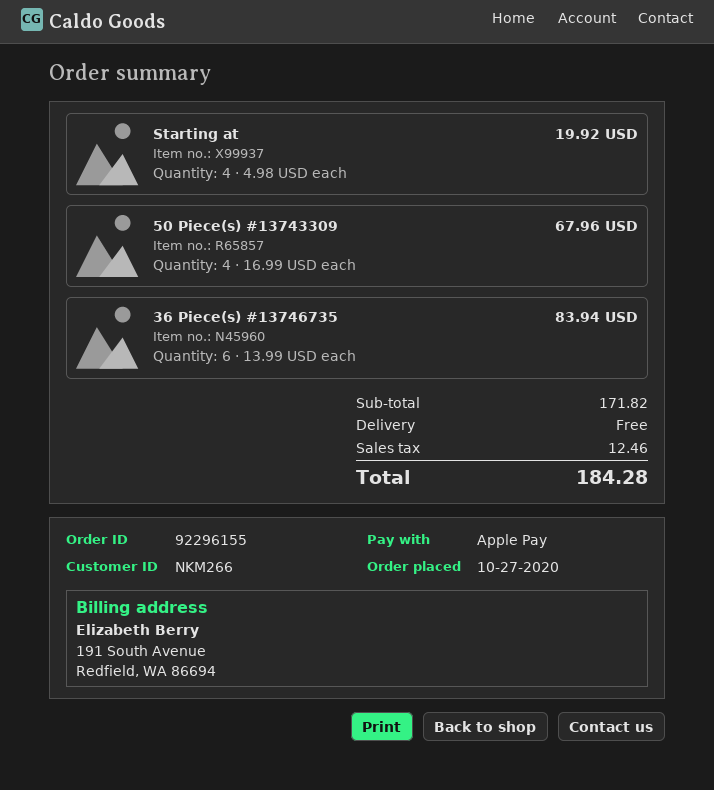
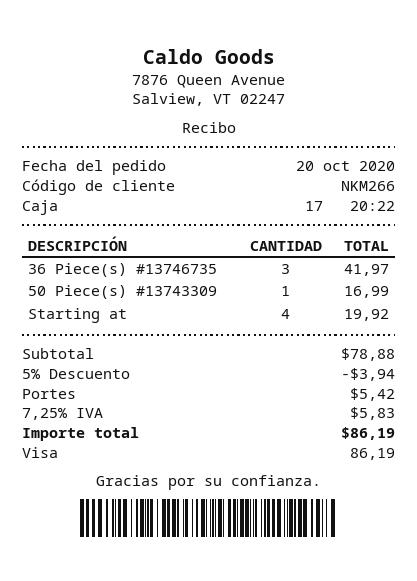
order date: 2020-10-27 -> 2020-10-20
payment method: Apple Pay -> Visa
50 Piece(s) #13743309: 4 for 67.96 -> 1 for 16.99
36 Piece(s) #13746735: 6 for 83.94 -> 3 for 41.97
subtotal: 171.82 -> 78.88
discount: none -> 5% = 3.94
shipping: 0.00 -> 5.42
tax: 12.46 -> 5.83
total: 184.28 -> 86.19

